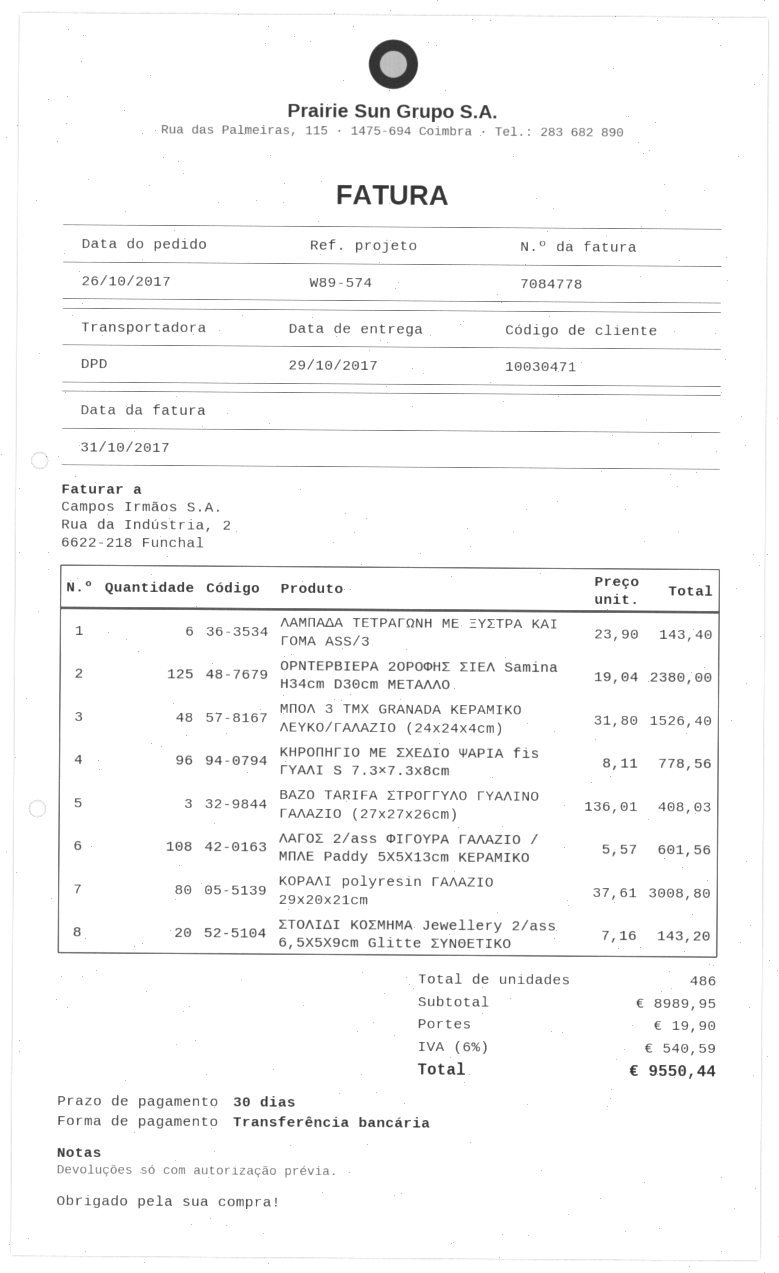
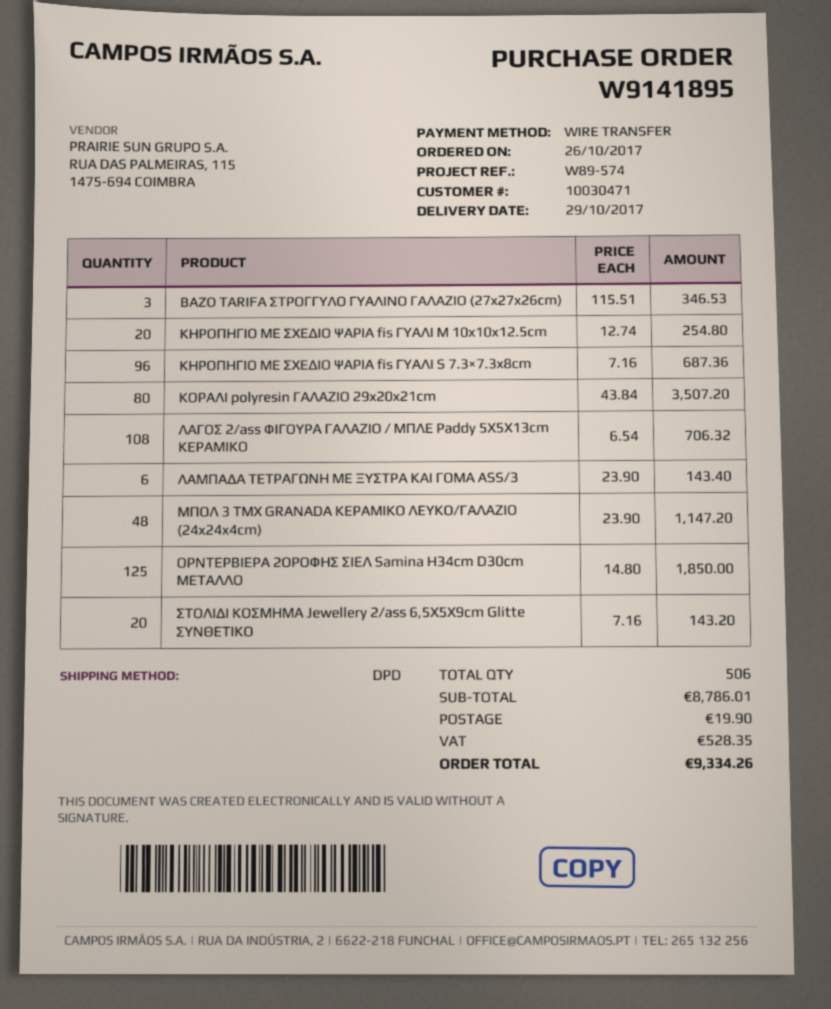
ΟΡΝΤΕΡΒΙΕΡΑ 2ΟΡΟΦΗΣ ΣΙΕΛ Samina H34cm D30cm ΜΕΤΑΛΛΟ: 125 x 19.04 = 2380.00 -> 125 x 14.80 = 1850.00
ΜΠΟΛ 3 ΤΜΧ GRANADA ΚΕΡΑΜΙΚΟ ΛΕΥΚΟ/ΓΑΛΑΖΙΟ (24x24x4cm): 48 x 31.80 = 1526.40 -> 48 x 23.90 = 1147.20
ΚΗΡΟΠΗΓΙΟ ΜΕ ΣΧΕΔΙΟ ΨΑΡΙΑ fis ΓΥΑΛΙ S 7.3×7.3x8cm: 96 x 8.11 = 778.56 -> 96 x 7.16 = 687.36
ΒΑΖΟ TARIFA ΣΤΡΟΓΓΥΛΟ ΓΥΑΛΙΝΟ ΓΑΛΑΖΙΟ (27x27x26cm): 3 x 136.01 = 408.03 -> 3 x 115.51 = 346.53
ΛΑΓΟΣ 2/ass ΦΙΓΟΥΡΑ ΓΑΛΑΖΙΟ / ΜΠΛΕ Paddy 5X5X13cm ΚΕΡΑΜΙΚΟ: 108 x 5.57 = 601.56 -> 108 x 6.54 = 706.32
ΚΟΡΑΛΙ polyresin ΓΑΛΑΖΙΟ 29x20x21cm: 80 x 37.61 = 3008.80 -> 80 x 43.84 = 3507.20
ΚΗΡΟΠΗΓΙΟ ΜΕ ΣΧΕΔΙΟ ΨΑΡΙΑ fis ΓΥΑΛΙ M 10x10x12.5cm: none -> 20 x 12.74 = 254.80
total quantity: 486 -> 506
subtotal: 8989.95 -> 8786.01
tax: 540.59 -> 528.35
total: 9550.44 -> 9334.26

